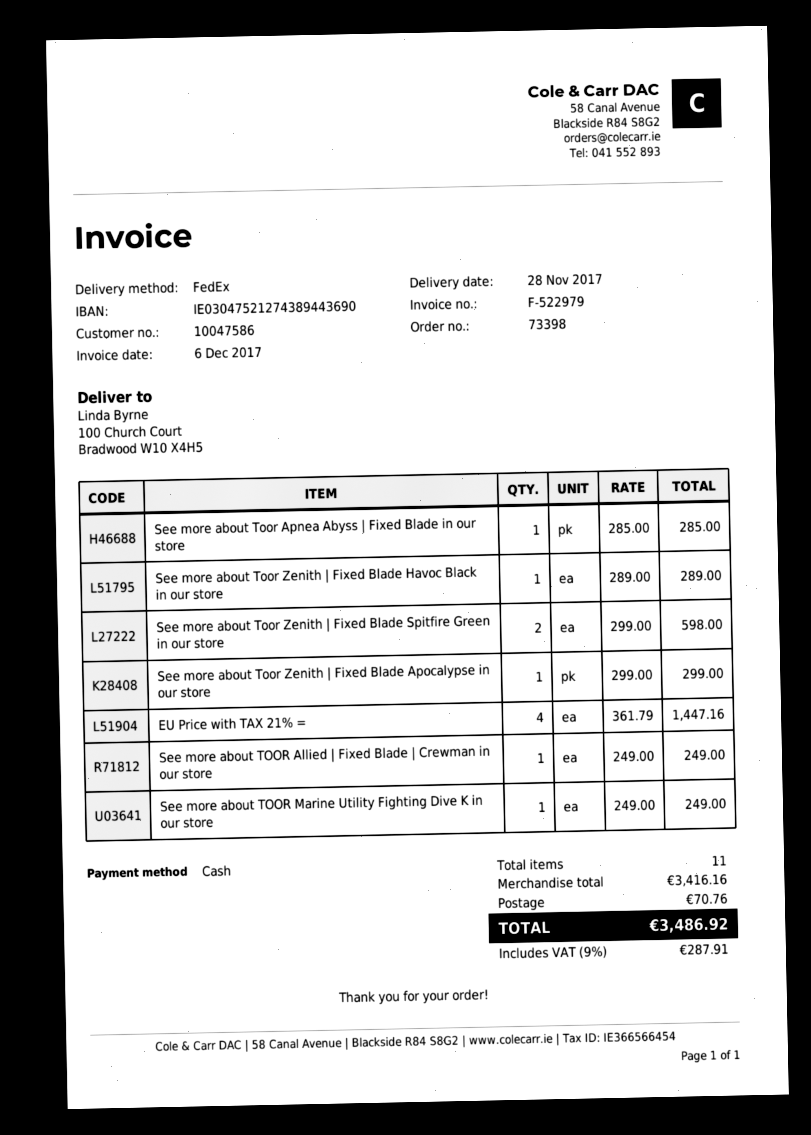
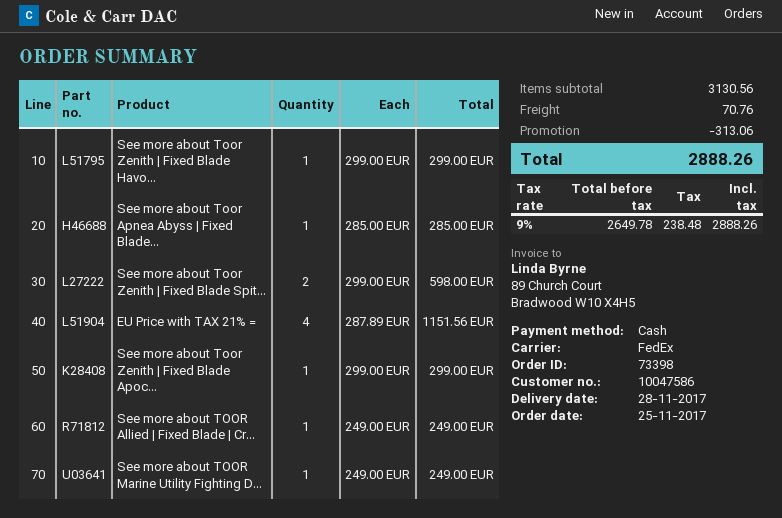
See more about Toor Zenith | Fixed Blade Havoc Black in our store: 1 x 289.00 = 289.00 -> 1 x 299.00 = 299.00
EU Price with TAX 21% =: 4 x 361.79 = 1447.16 -> 4 x 287.89 = 1151.56
subtotal: 3416.16 -> 3130.56
discount: none -> 313.06
tax: 9% = 287.91 -> 9% = 238.48
total: 3486.92 -> 2888.26

